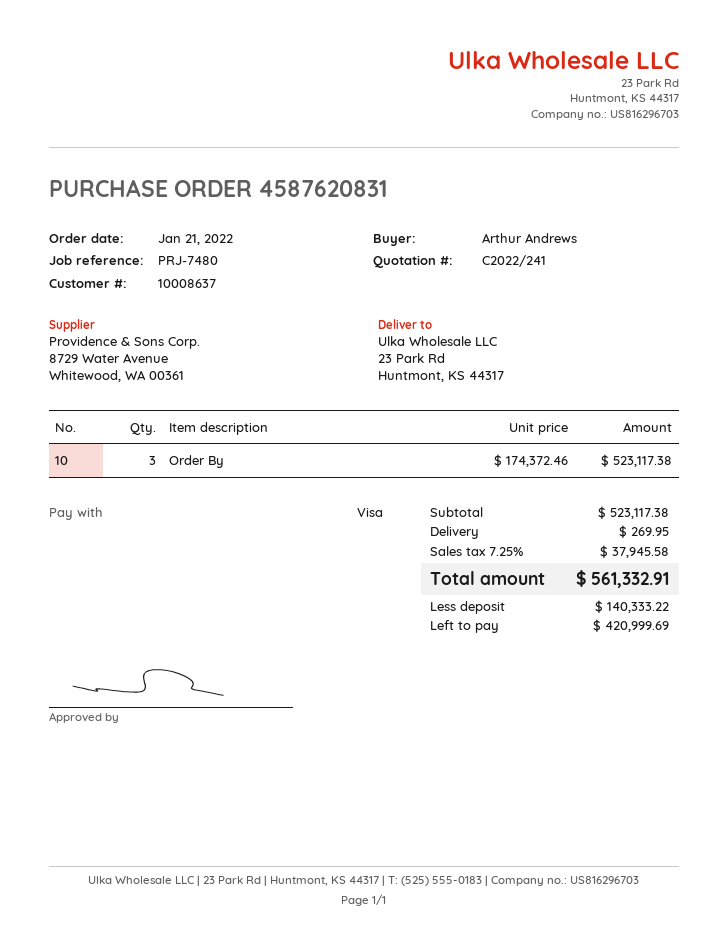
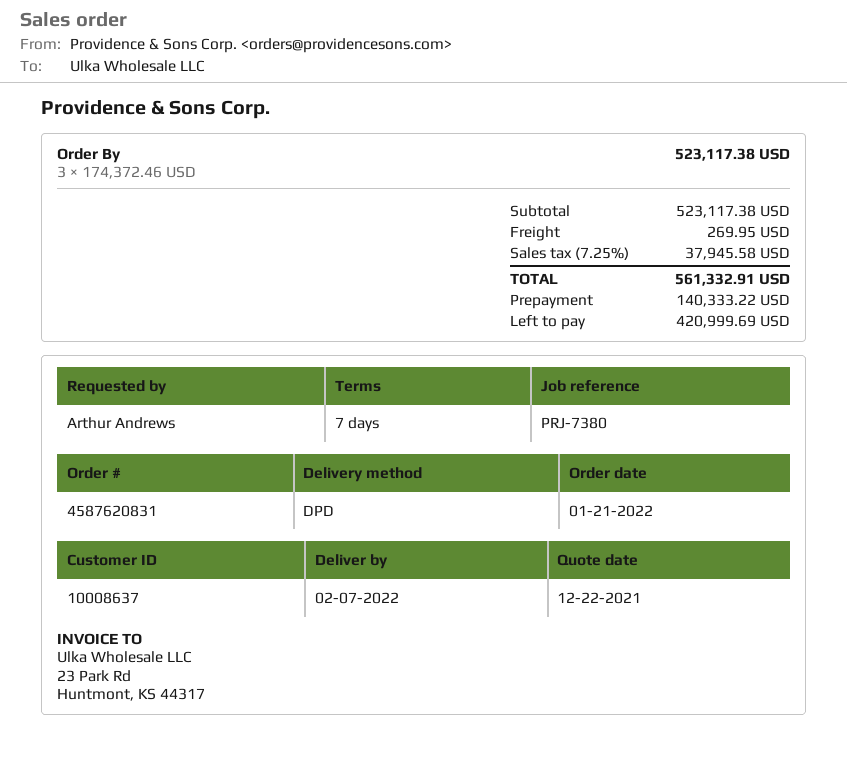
reference: PRJ-7480 -> PRJ-7380

